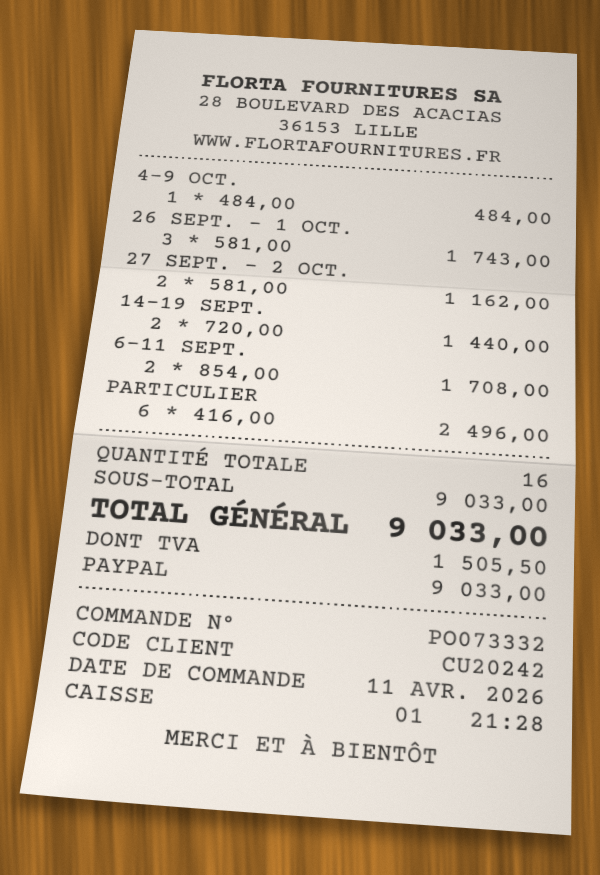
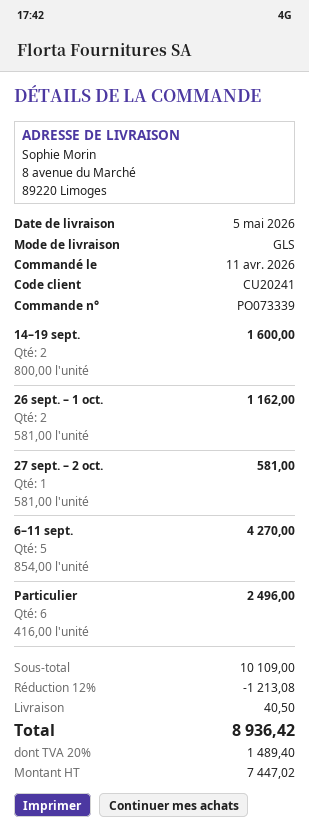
order number: PO073332 -> PO073339
customer number: CU20242 -> CU20241
4–9 OCT.: 1 x 484.00 = 484.00 -> none
26 SEPT. – 1 OCT.: 3 x 581.00 = 1743.00 -> 2 x 581.00 = 1162.00
27 SEPT. – 2 OCT.: 2 x 581.00 = 1162.00 -> 1 x 581.00 = 581.00
14–19 SEPT.: 2 x 720.00 = 1440.00 -> 2 x 800.00 = 1600.00
6–11 SEPT.: 2 x 854.00 = 1708.00 -> 5 x 854.00 = 4270.00
subtotal: 9033.00 -> 10109.00
discount: none -> 12% = 1213.08
shipping: none -> 40.50
tax: 1505.50 -> 1489.40
total: 9033.00 -> 8936.42

